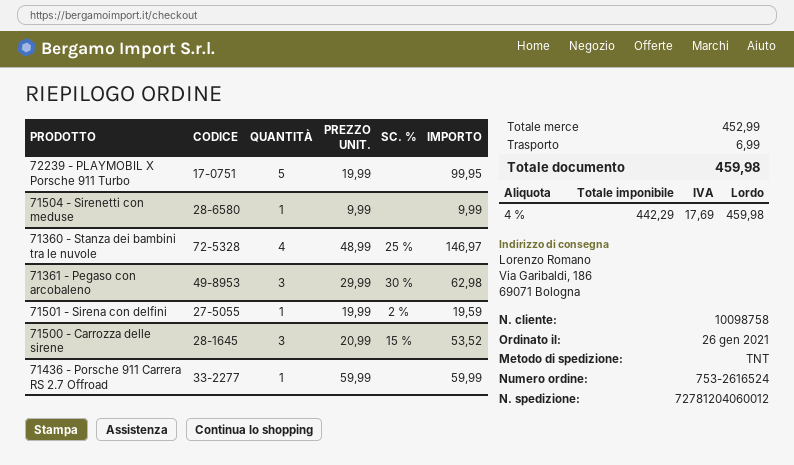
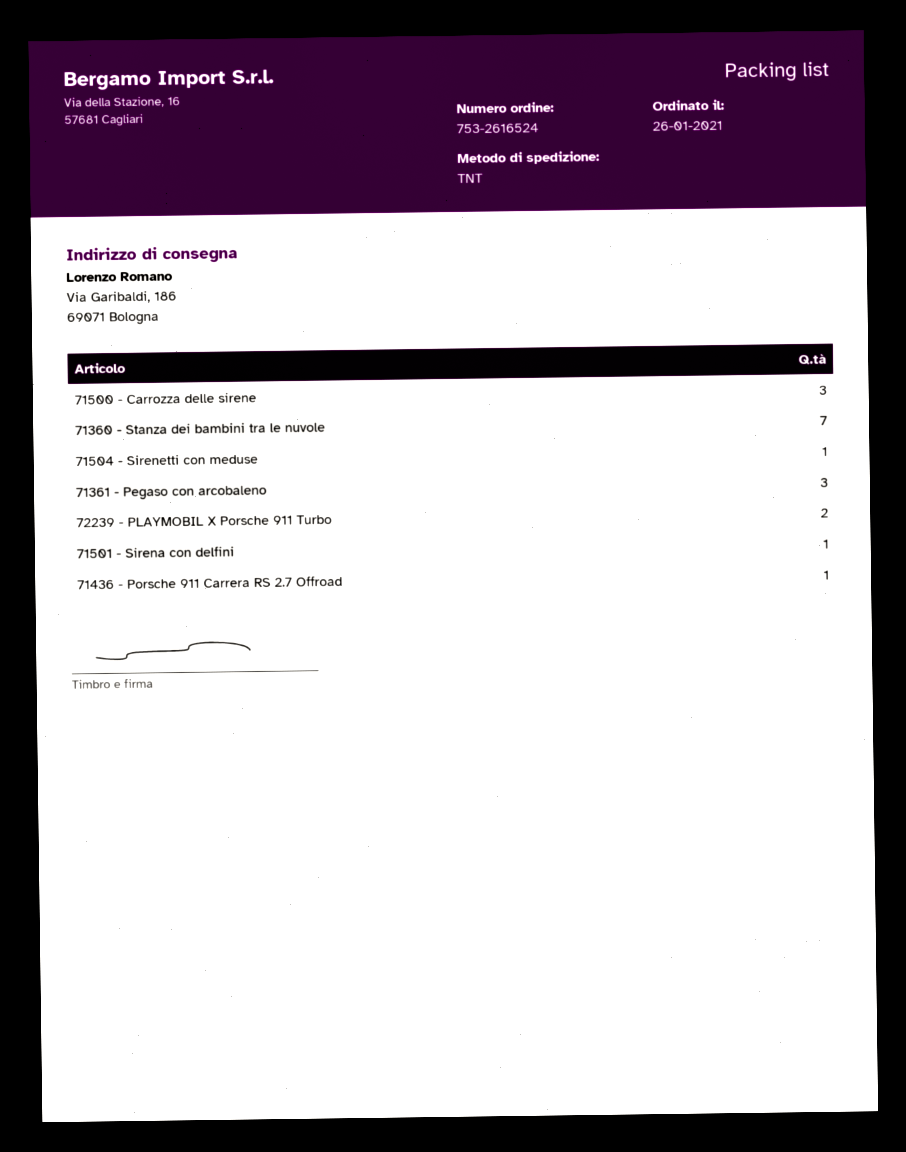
72239 - PLAYMOBIL X Porsche 911 Turbo: 5 -> 2
71360 - Stanza dei bambini tra le nuvole: 4 -> 7

